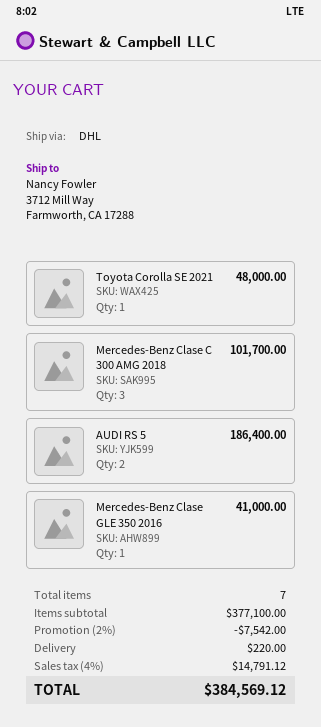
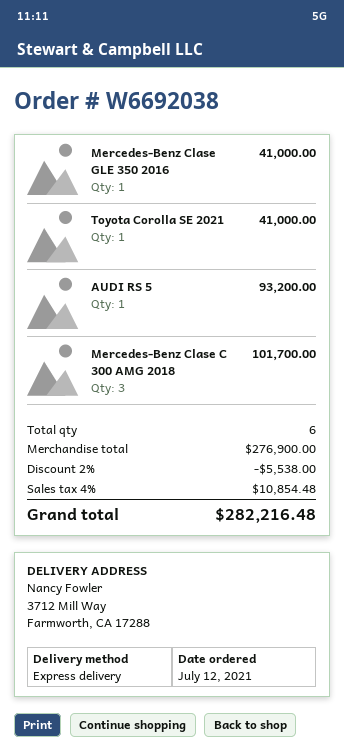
shipping method: DHL -> express
Toyota Corolla SE 2021: 1 for 48000.00 -> 1 for 41000.00
AUDI RS 5: 2 for 186400.00 -> 1 for 93200.00
total quantity: 7 -> 6
subtotal: 377100.00 -> 276900.00
discount: 2% = 7542.00 -> 2% = 5538.00
shipping: 220.00 -> none
tax: 4% = 14791.12 -> 4% = 10854.48
total: 384569.12 -> 282216.48

